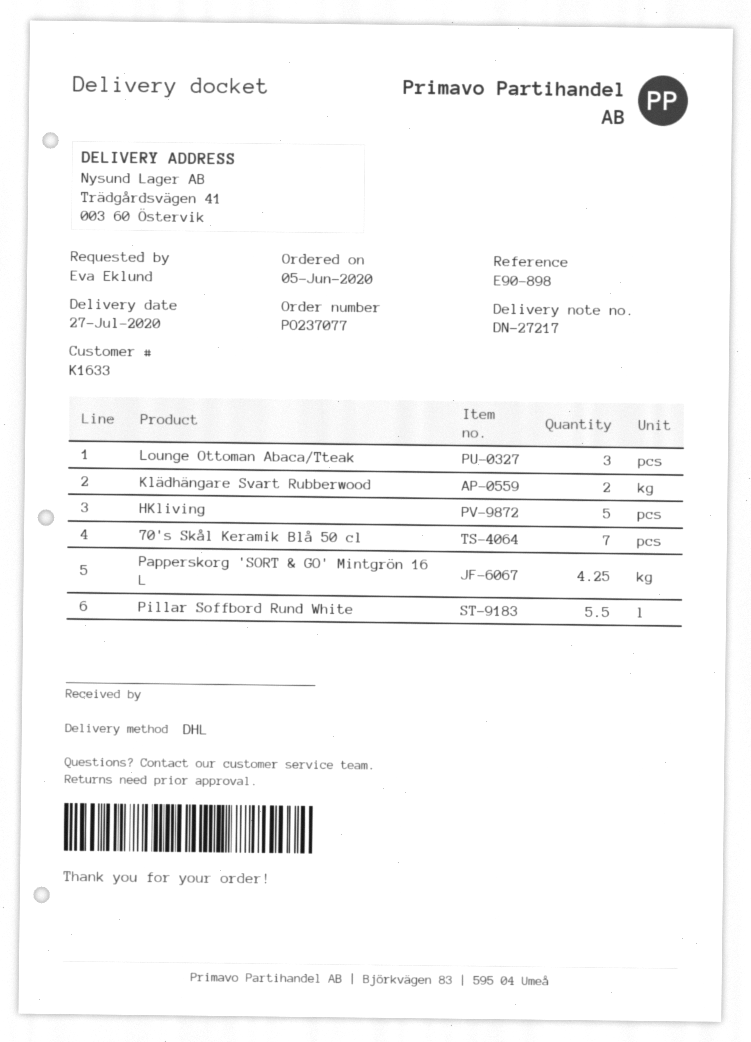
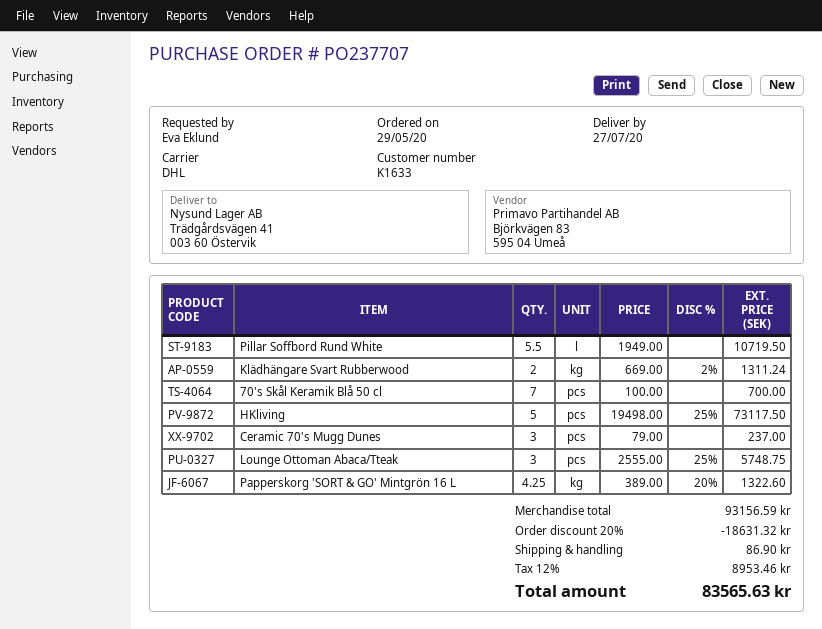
order number: PO237077 -> PO237707
order date: 2020-06-05 -> 2020-05-29
Ceramic 70's Mugg Dunes: none -> 3

